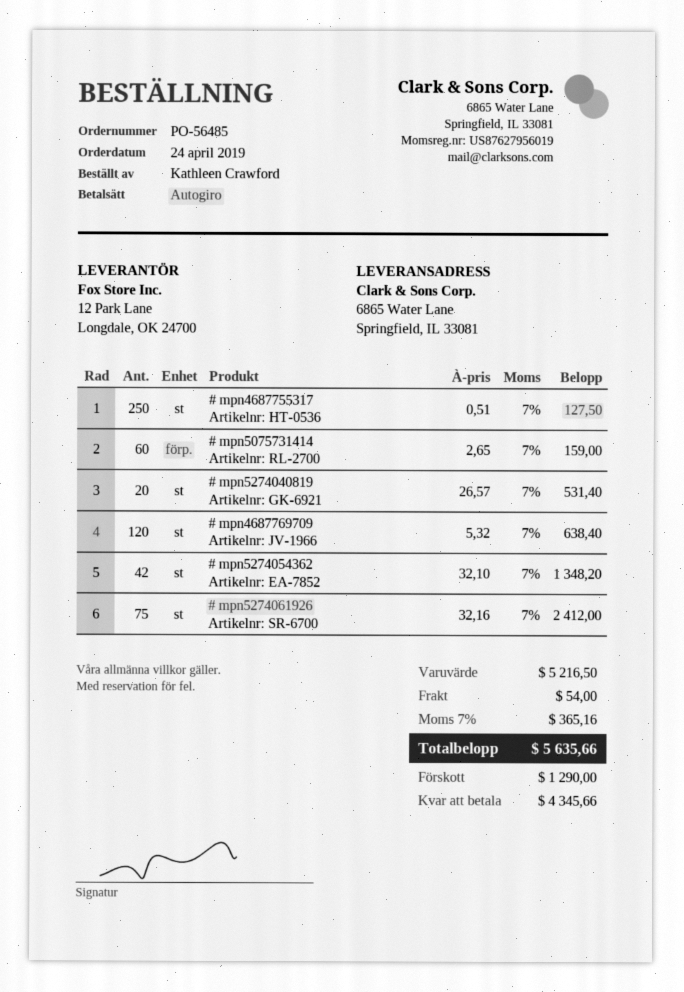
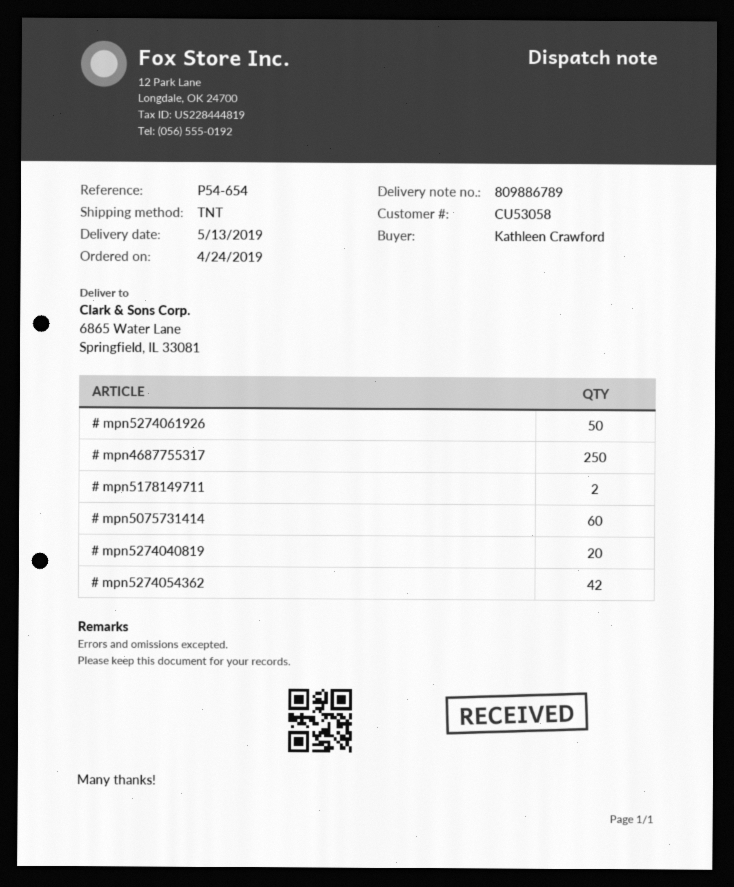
# mpn4687769709: 120 -> none
# mpn5274061926: 75 -> 50
# mpn5178149711: none -> 2

